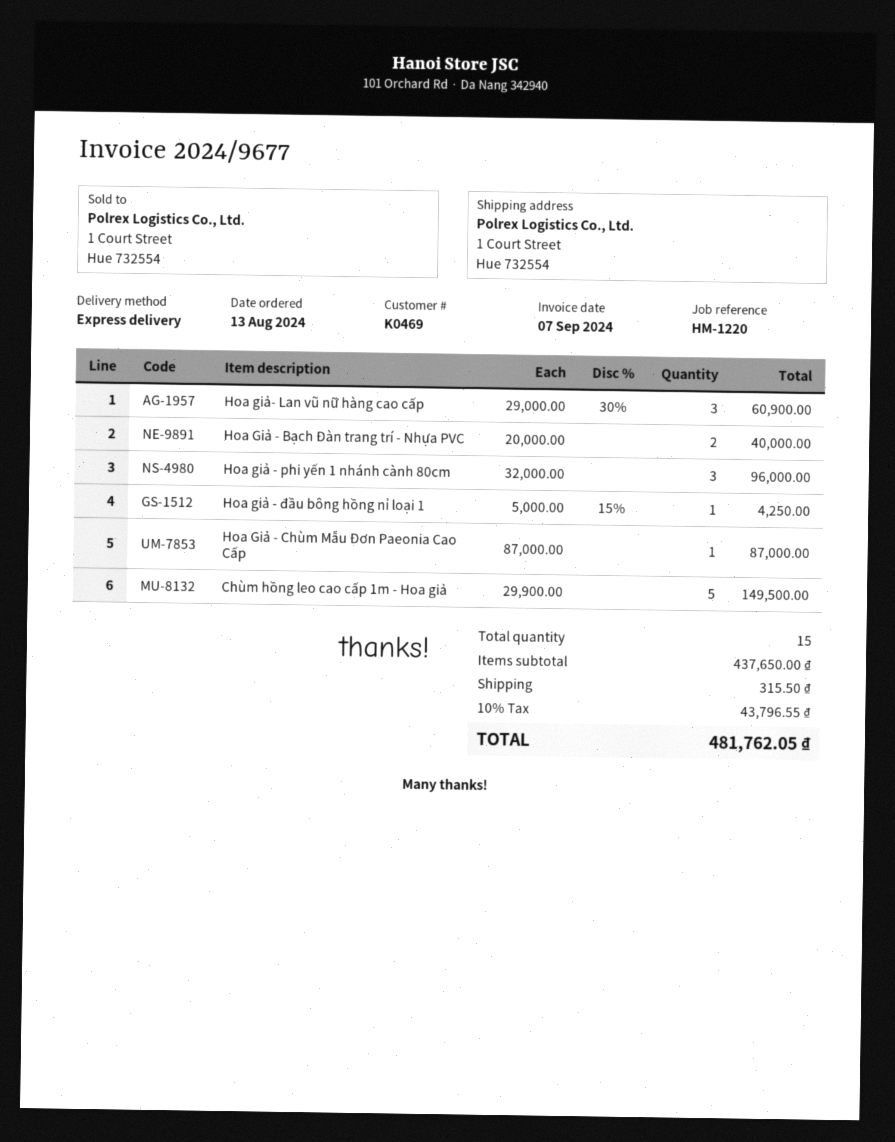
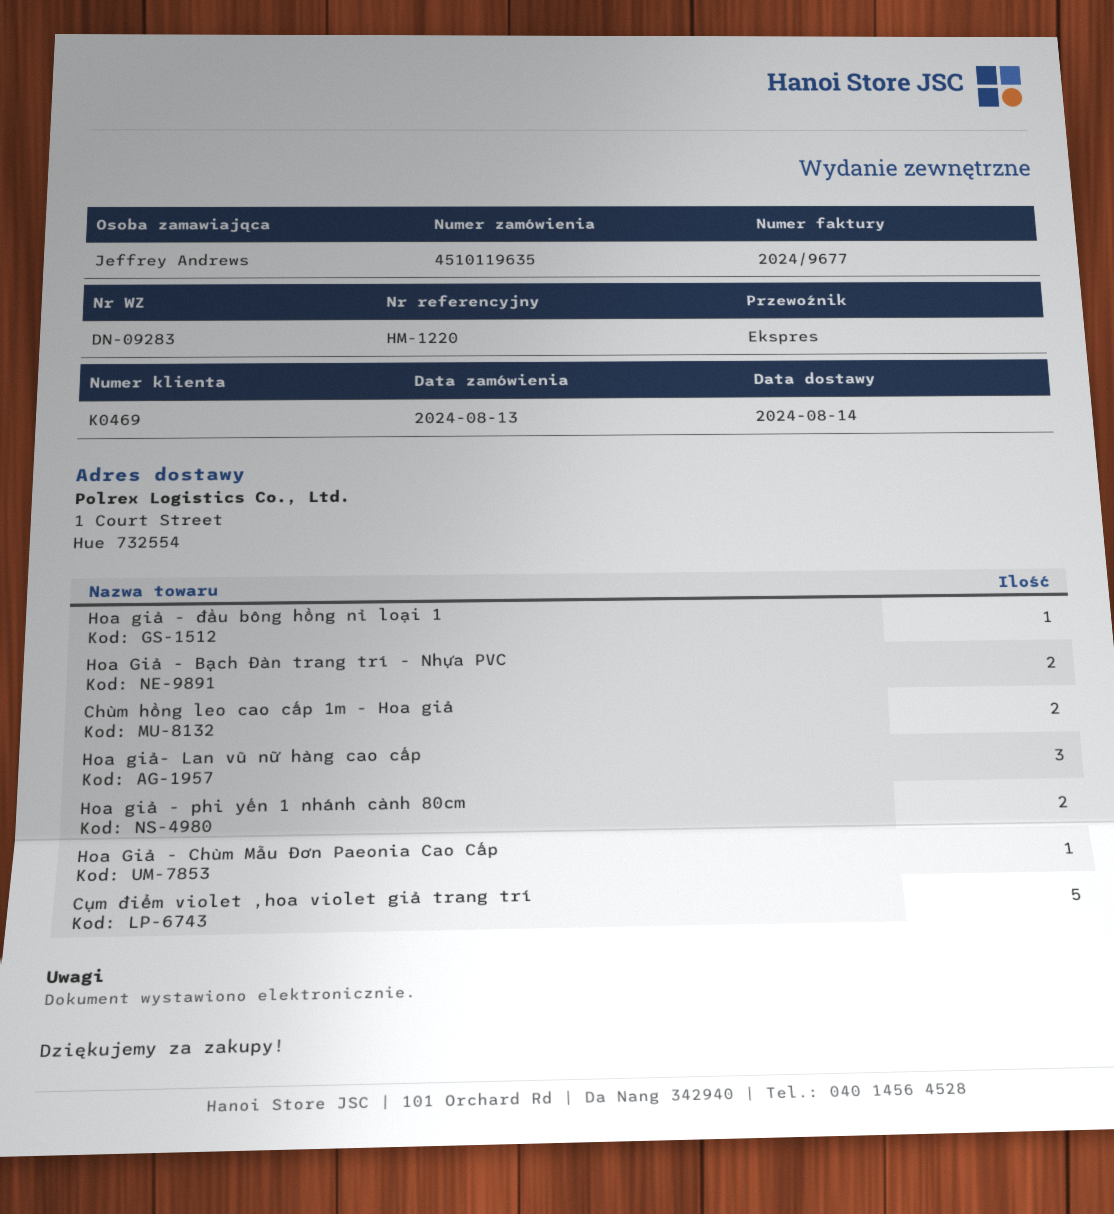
Hoa giả - phi yến 1 nhánh cành 80cm: 3 -> 2
Chùm hồng leo cao cấp 1m - Hoa giả: 5 -> 2
Cụm điểm violet ,hoa violet giả trang trí: none -> 5

